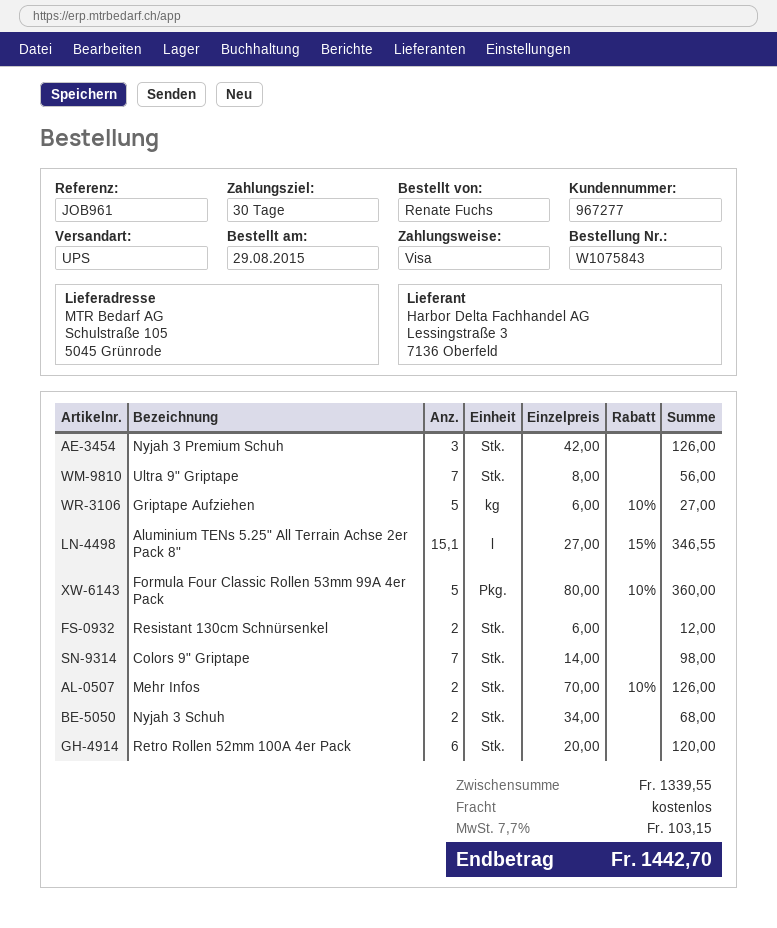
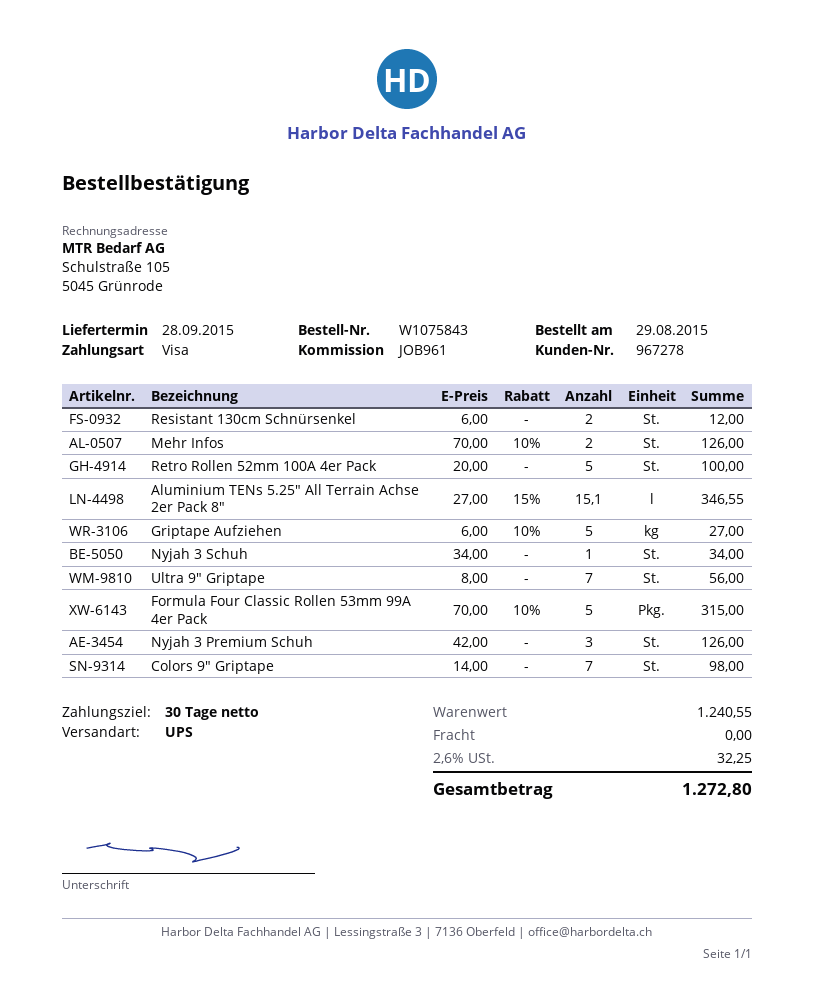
customer number: 967277 -> 967278
Formula Four Classic Rollen 53mm 99A 4er Pack: 5 x 80.00 - 10% = 360.00 -> 5 x 70.00 - 10% = 315.00
Nyjah 3 Schuh: 2 x 34.00 = 68.00 -> 1 x 34.00 = 34.00
Retro Rollen 52mm 100A 4er Pack: 6 x 20.00 = 120.00 -> 5 x 20.00 = 100.00
subtotal: 1339.55 -> 1240.55
tax: 7.7% = 103.15 -> 2.6% = 32.25
total: 1442.70 -> 1272.80

